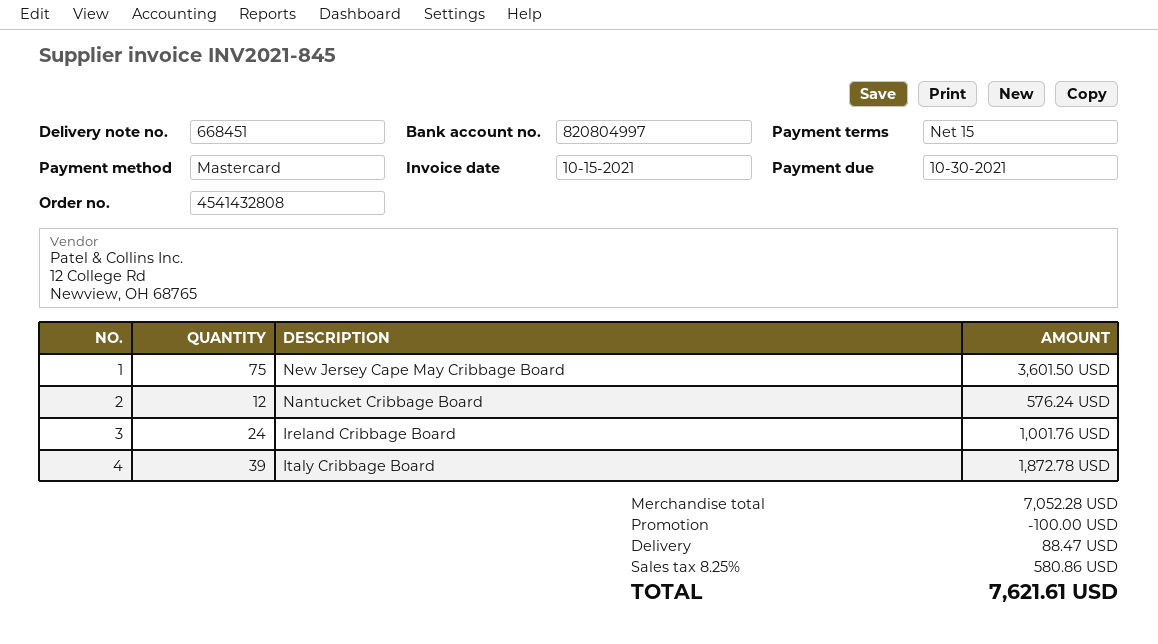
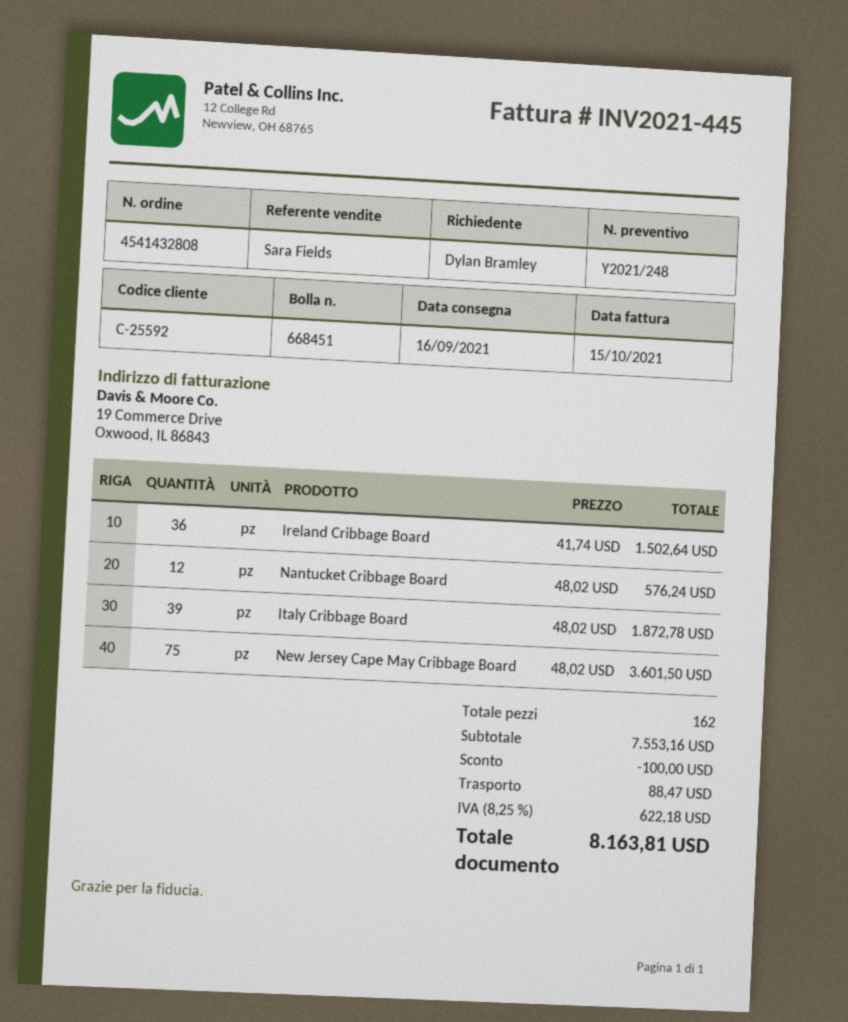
invoice number: INV2021-845 -> INV2021-445
Ireland Cribbage Board: 24 for 1001.76 -> 36 for 1502.64
subtotal: 7052.28 -> 7553.16
tax: 8.25% = 580.86 -> 8.25% = 622.18
total: 7621.61 -> 8163.81

